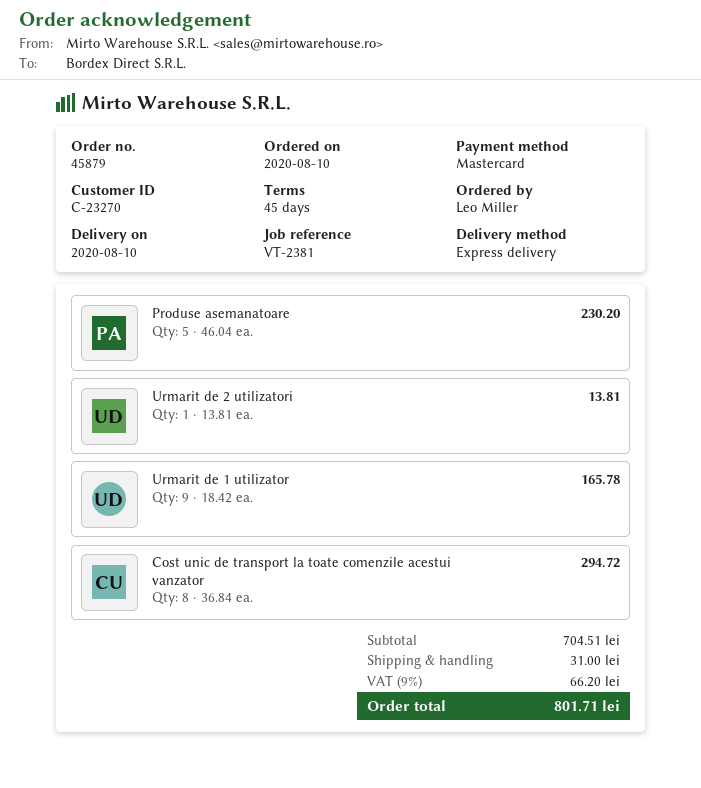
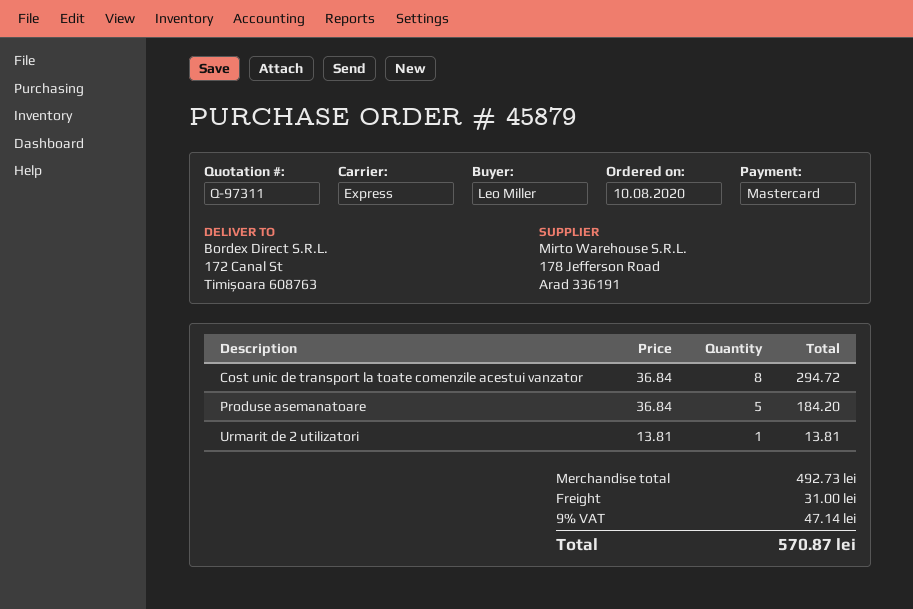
Produse asemanatoare: 5 x 46.04 = 230.20 -> 5 x 36.84 = 184.20
Urmarit de 1 utilizator: 9 x 18.42 = 165.78 -> none
subtotal: 704.51 -> 492.73
tax: 9% = 66.20 -> 9% = 47.14
total: 801.71 -> 570.87

